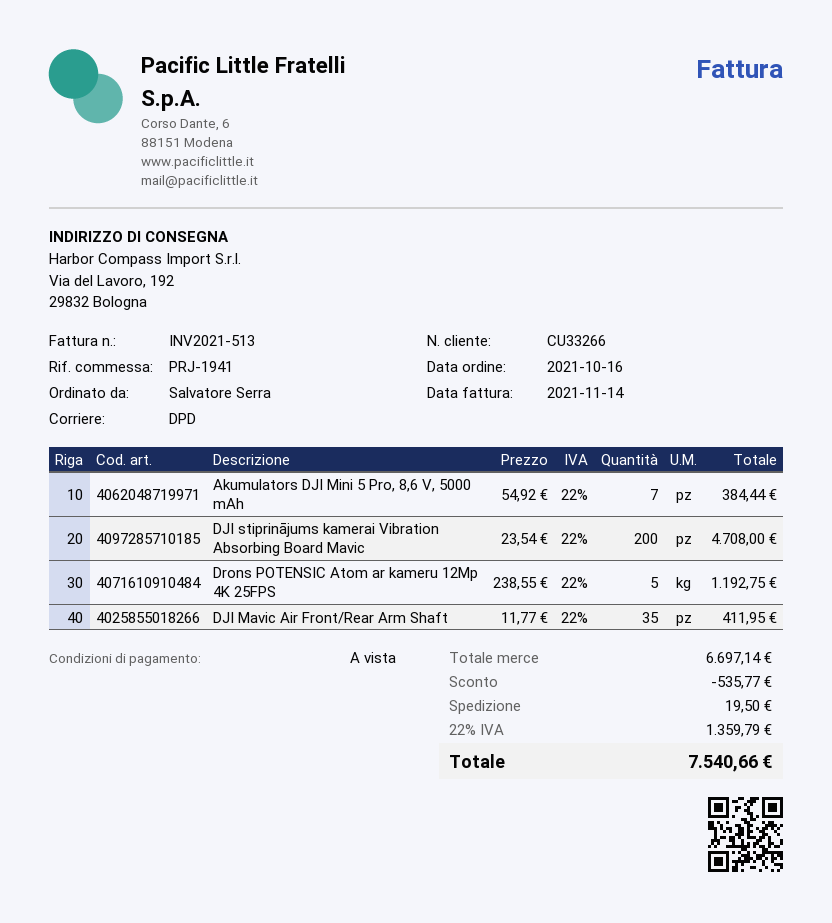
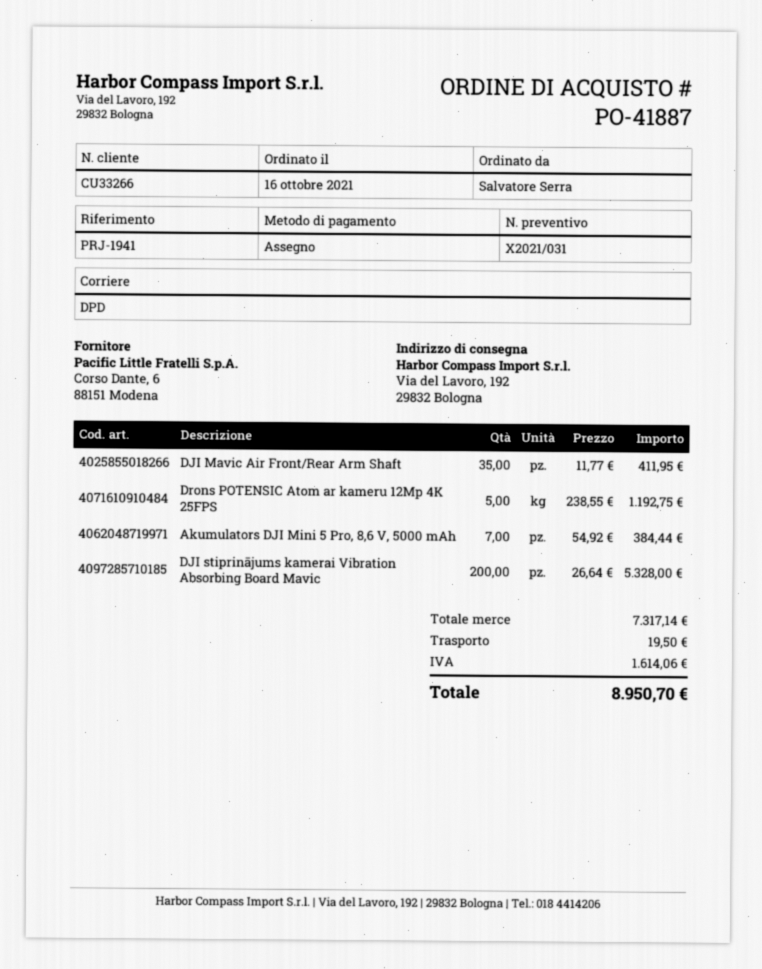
DJI stiprinājums kamerai Vibration Absorbing Board Mavic: 200 x 23.54 = 4708.00 -> 200 x 26.64 = 5328.00
subtotal: 6697.14 -> 7317.14
discount: 535.77 -> none
tax: 1359.79 -> 1614.06
total: 7540.66 -> 8950.70

